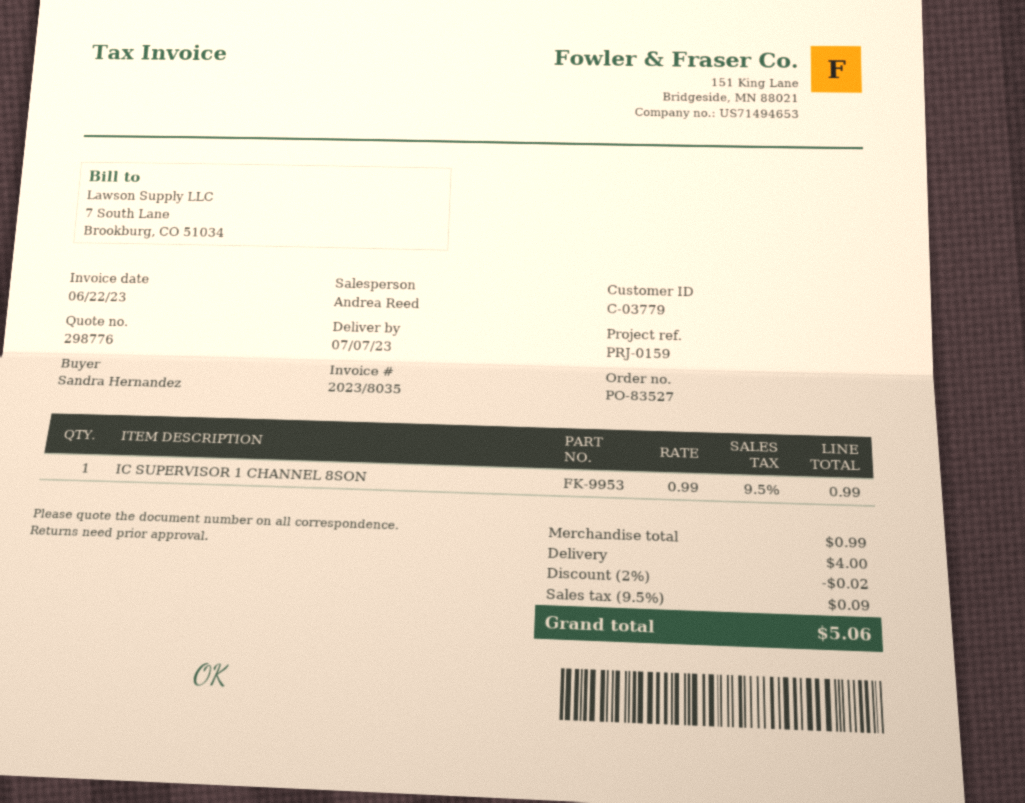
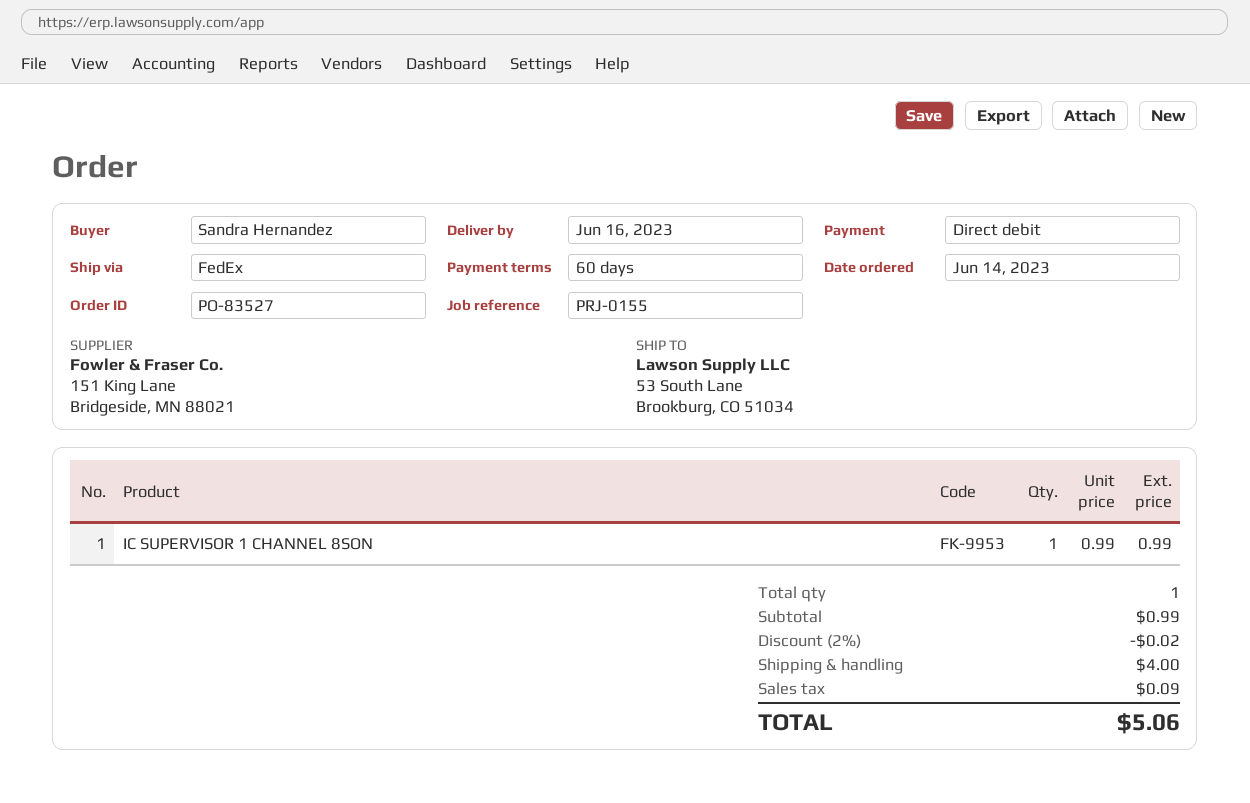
delivery date: 2023-07-07 -> 2023-06-16
reference: PRJ-0159 -> PRJ-0155

